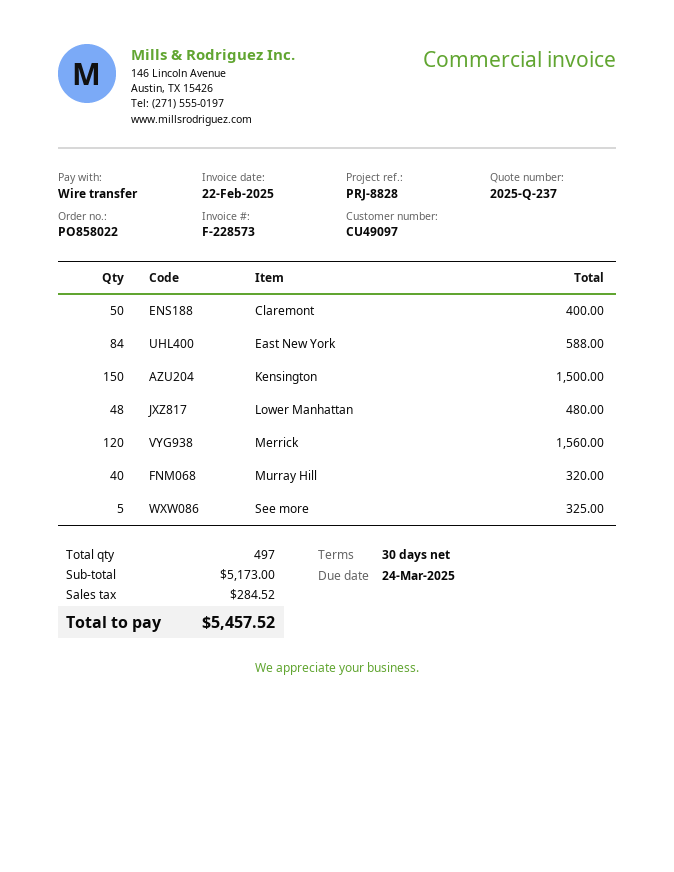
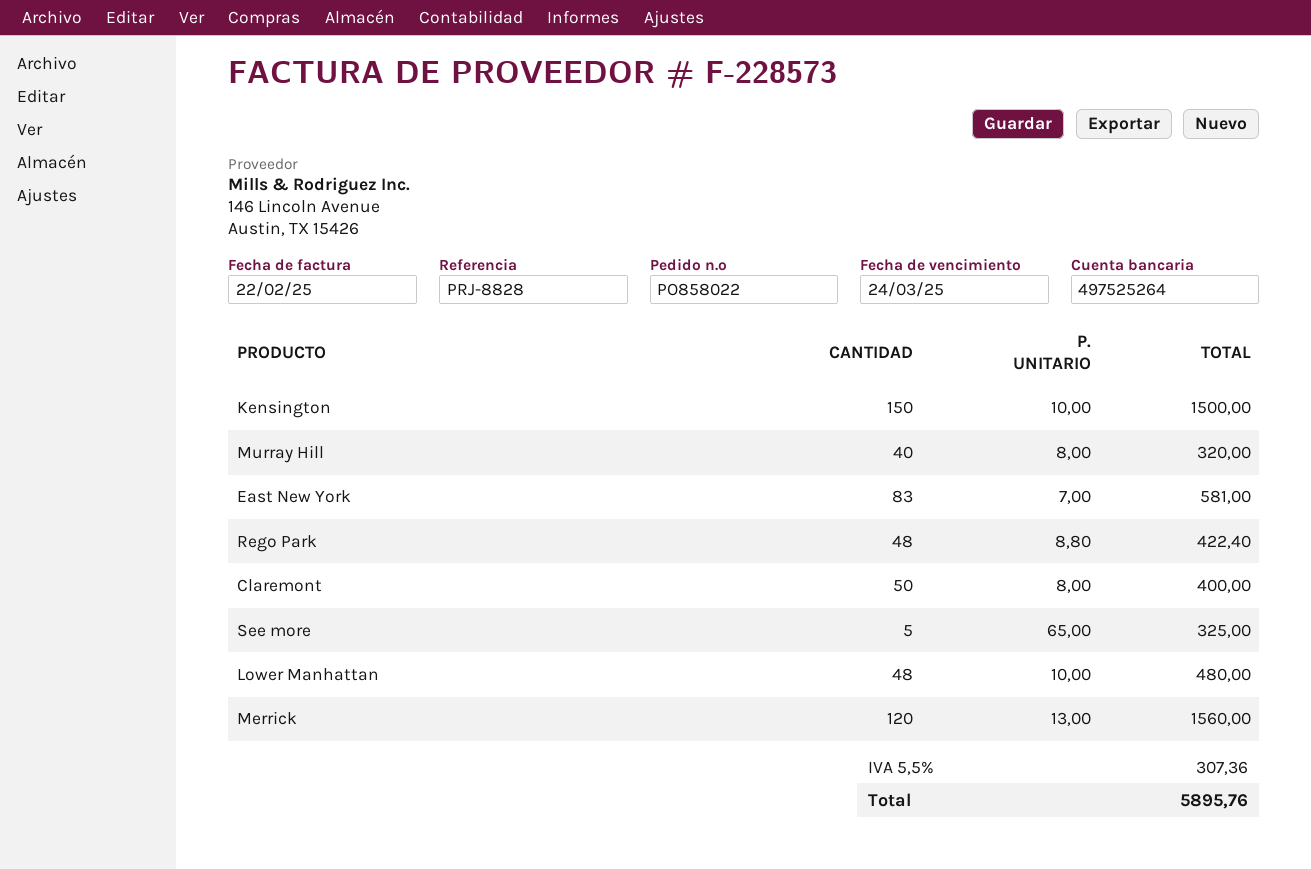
East New York: 84 for 588.00 -> 83 for 581.00
Rego Park: none -> 48 for 422.40
tax: 284.52 -> 307.36
total: 5457.52 -> 5895.76

